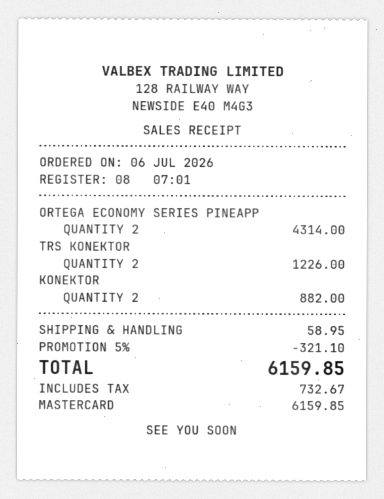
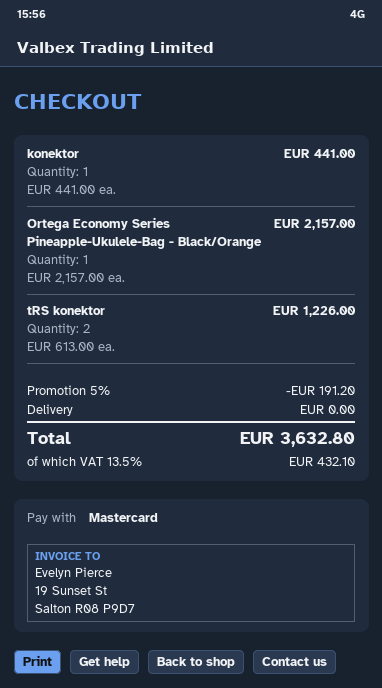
ORTEGA ECONOMY SERIES PINEAPP: 2 for 4314.00 -> 1 for 2157.00
KONEKTOR: 2 for 882.00 -> 1 for 441.00
discount: 5% = 321.10 -> 5% = 191.20
shipping: 58.95 -> 0.00
tax: 732.67 -> 432.10
total: 6159.85 -> 3632.80

